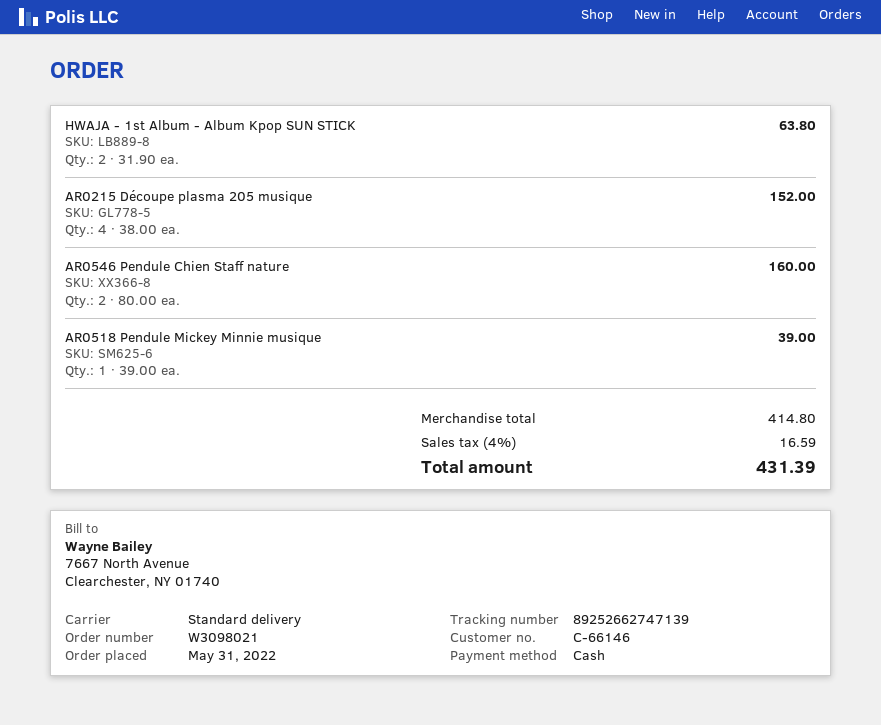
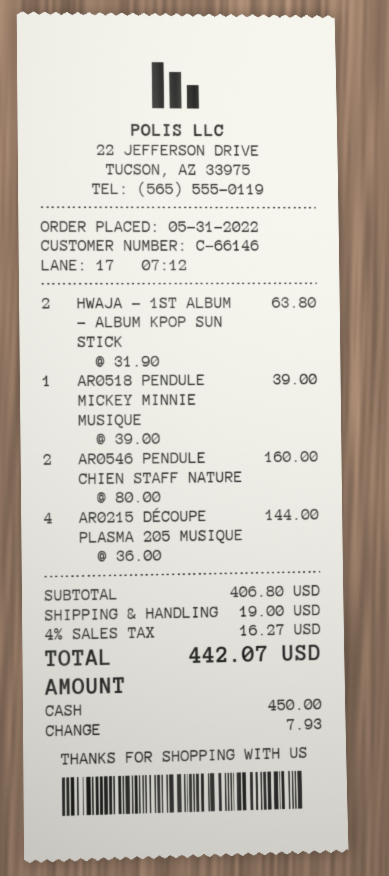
AR0215 Découpe plasma 205 musique: 4 x 38.00 = 152.00 -> 4 x 36.00 = 144.00
subtotal: 414.80 -> 406.80
shipping: none -> 19.00
tax: 4% = 16.59 -> 4% = 16.27
total: 431.39 -> 442.07

